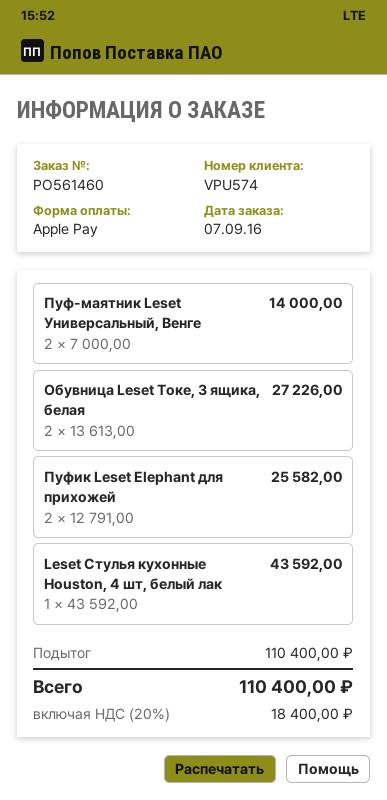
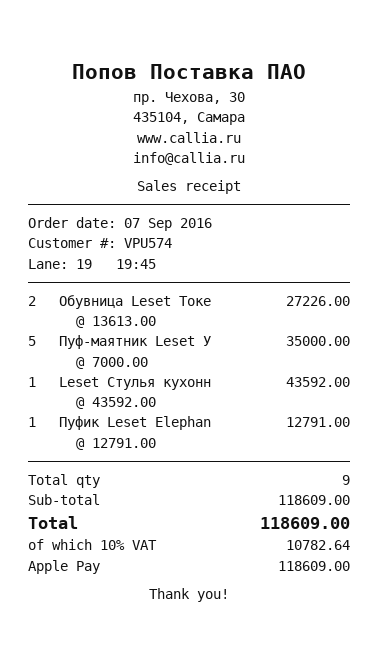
Пуф-маятник Leset Универсальный, Венге: 2 x 7000.00 = 14000.00 -> 5 x 7000.00 = 35000.00
Пуфик Leset Elephant для прихожей: 2 x 12791.00 = 25582.00 -> 1 x 12791.00 = 12791.00
subtotal: 110400.00 -> 118609.00
tax: 20% = 18400.00 -> 10% = 10782.64
total: 110400.00 -> 118609.00

